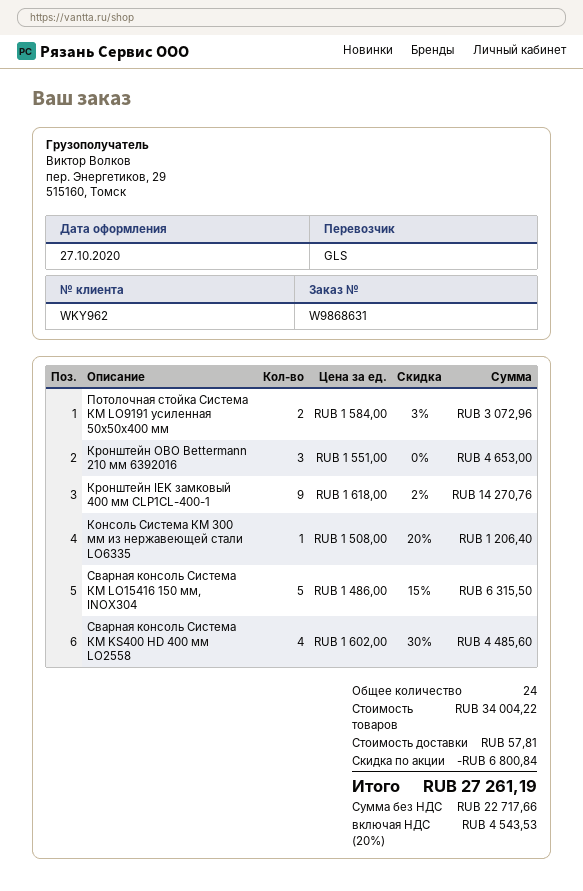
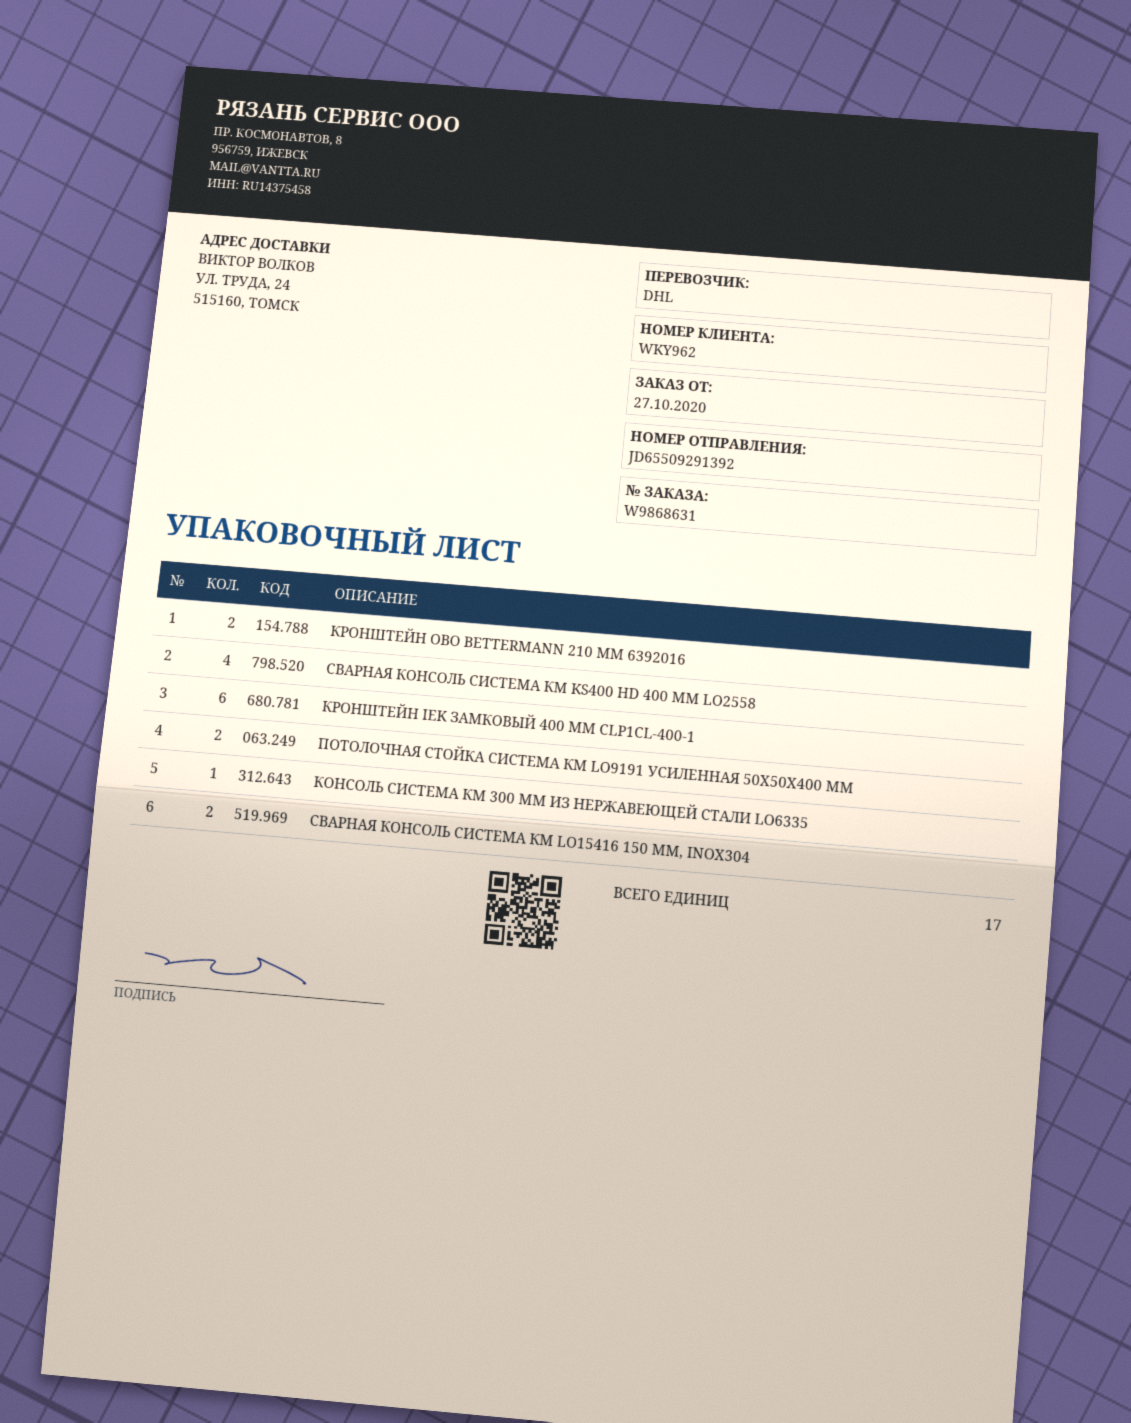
shipping method: GLS -> DHL
ship to: пер. Энергетиков, 29, 515160, Томск -> УЛ. ТРУДА, 24, 515160, ТОМСК
Кронштейн OBO Bettermann 210 мм 6392016: 3 -> 2
Кронштейн IEK замковый 400 мм CLP1CL-400-1: 9 -> 6
Сварная консоль Система КМ LO15416 150 мм, INOX304: 5 -> 2
total quantity: 24 -> 17

